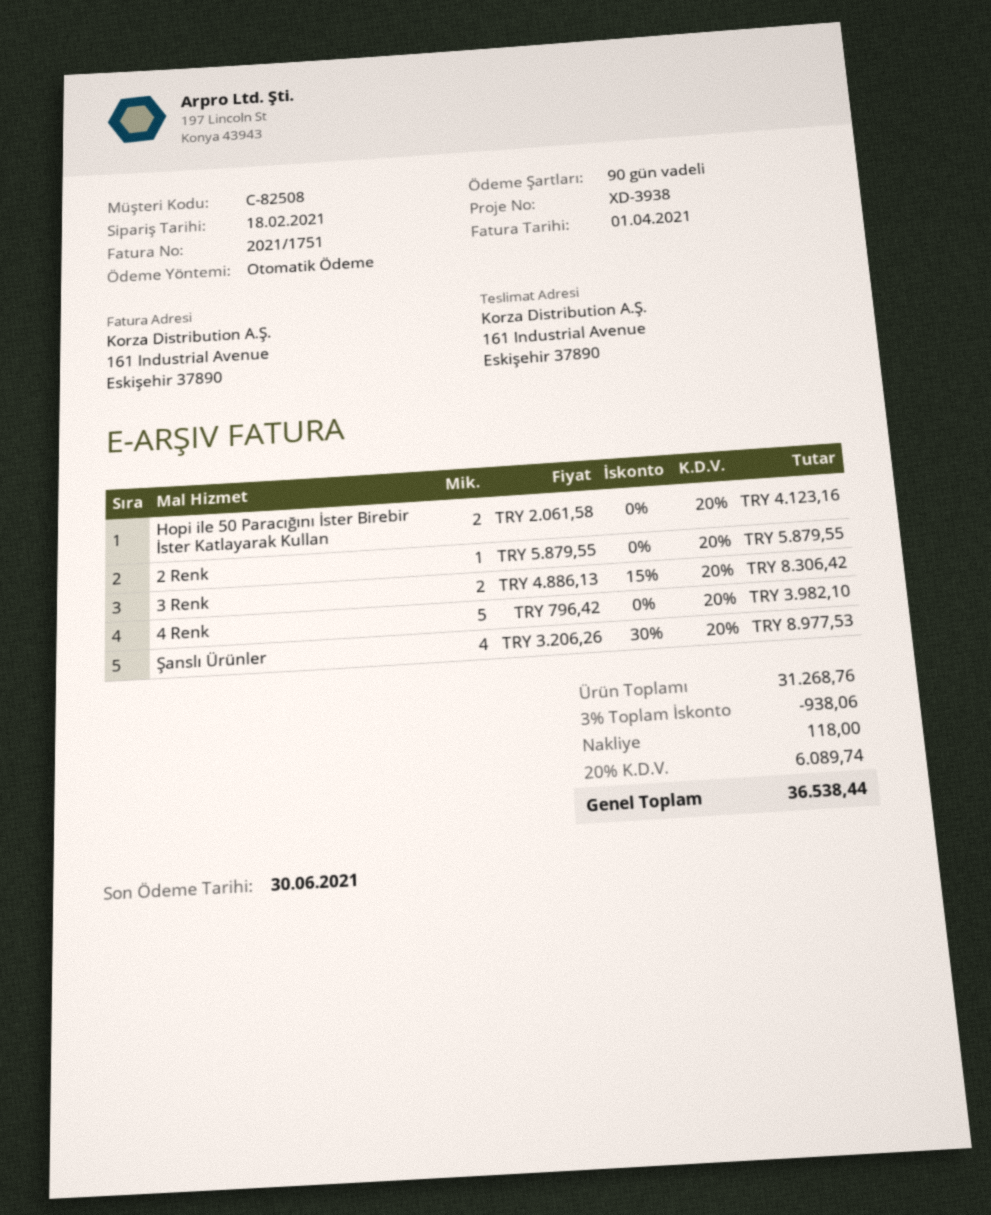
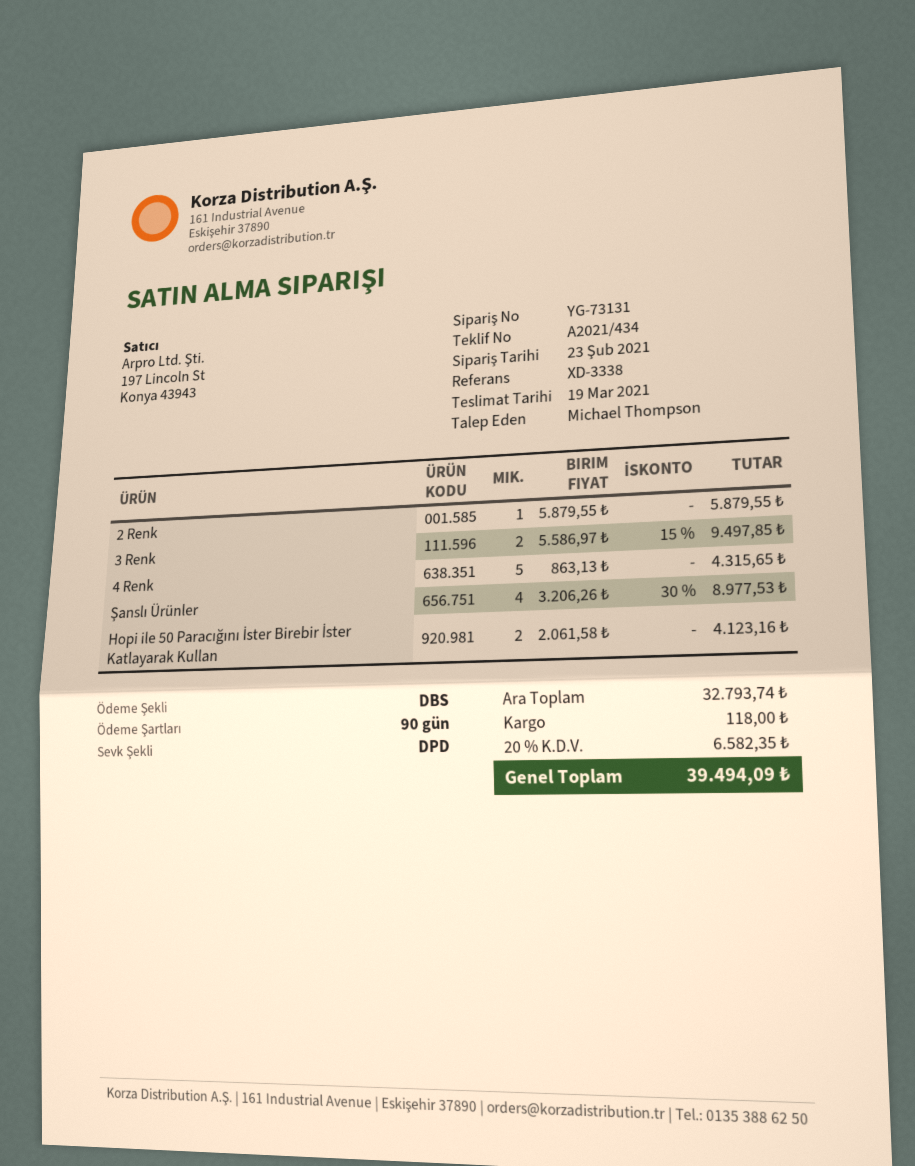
order date: 2021-02-18 -> 2021-02-23
reference: XD-3938 -> XD-3338
3 Renk: 2 x 4886.13 - 15% = 8306.42 -> 2 x 5586.97 - 15% = 9497.85
4 Renk: 5 x 796.42 = 3982.10 -> 5 x 863.13 = 4315.65
subtotal: 31268.76 -> 32793.74
discount: 3% = 938.06 -> none
tax: 20% = 6089.74 -> 20% = 6582.35
total: 36538.44 -> 39494.09

